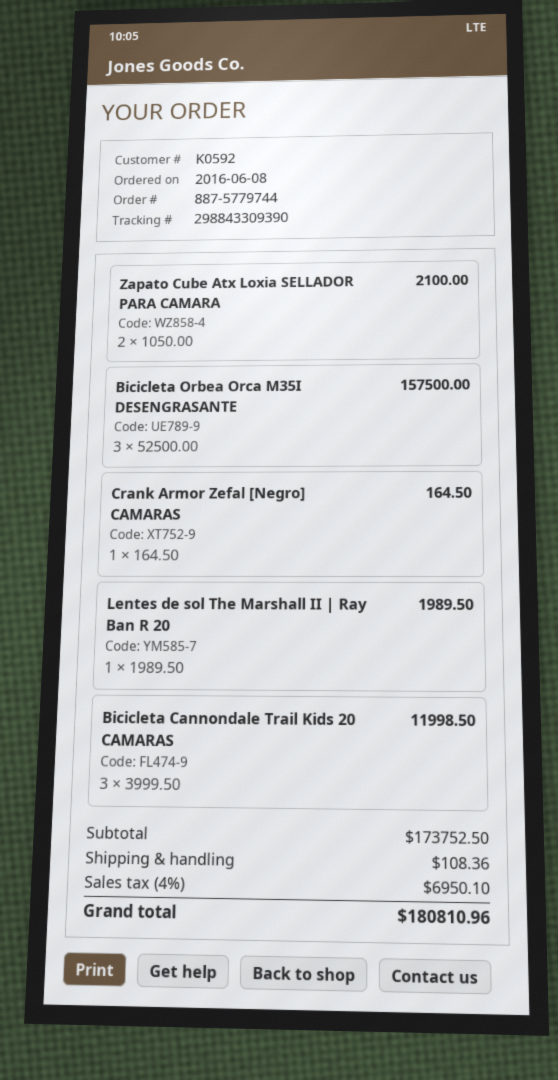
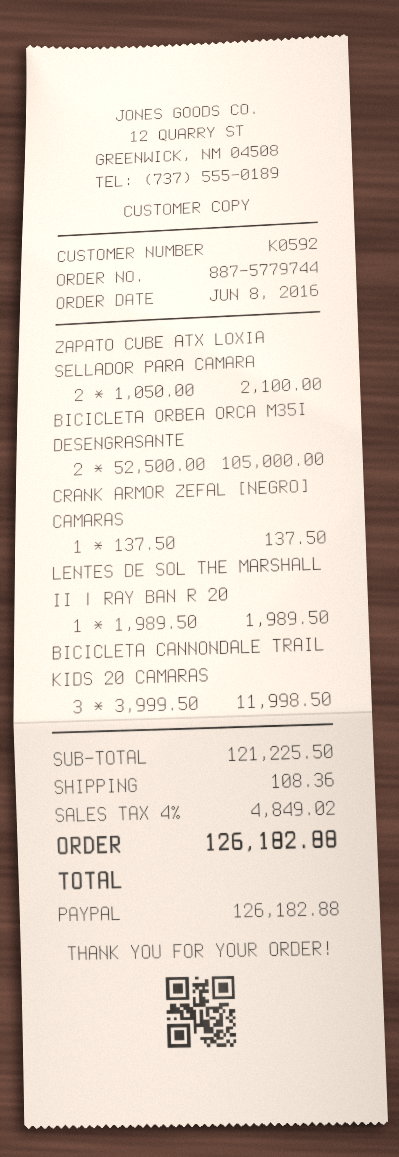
Bicicleta Orbea Orca M35I DESENGRASANTE: 3 x 52500.00 = 157500.00 -> 2 x 52500.00 = 105000.00
Crank Armor Zefal [Negro] CAMARAS: 1 x 164.50 = 164.50 -> 1 x 137.50 = 137.50
subtotal: 173752.50 -> 121225.50
tax: 4% = 6950.10 -> 4% = 4849.02
total: 180810.96 -> 126182.88

